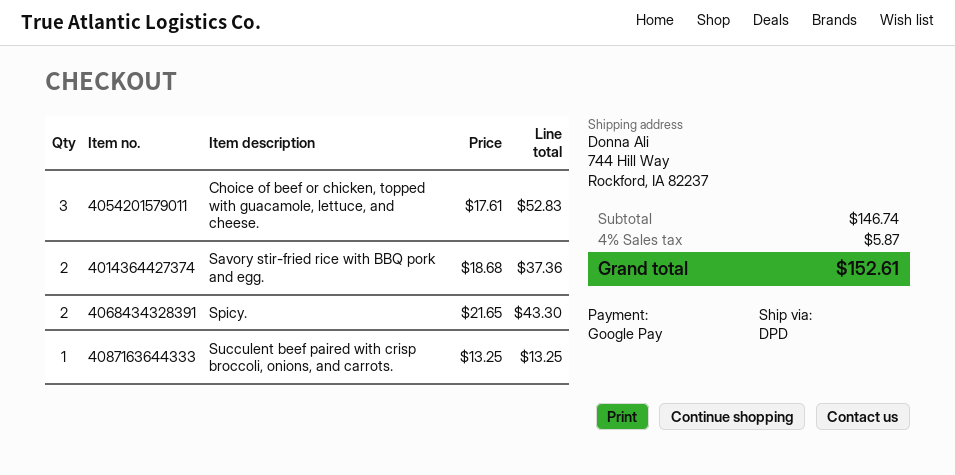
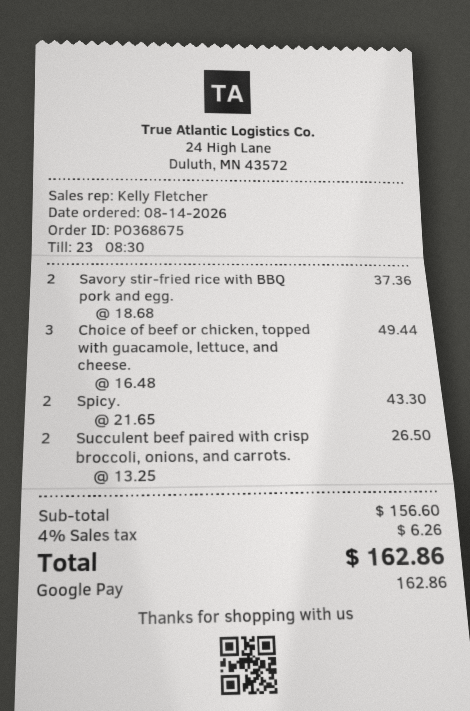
Choice of beef or chicken, topped with guacamole, lettuce, and cheese.: 3 x 17.61 = 52.83 -> 3 x 16.48 = 49.44
Succulent beef paired with crisp broccoli, onions, and carrots.: 1 x 13.25 = 13.25 -> 2 x 13.25 = 26.50
subtotal: 146.74 -> 156.60
tax: 4% = 5.87 -> 4% = 6.26
total: 152.61 -> 162.86

